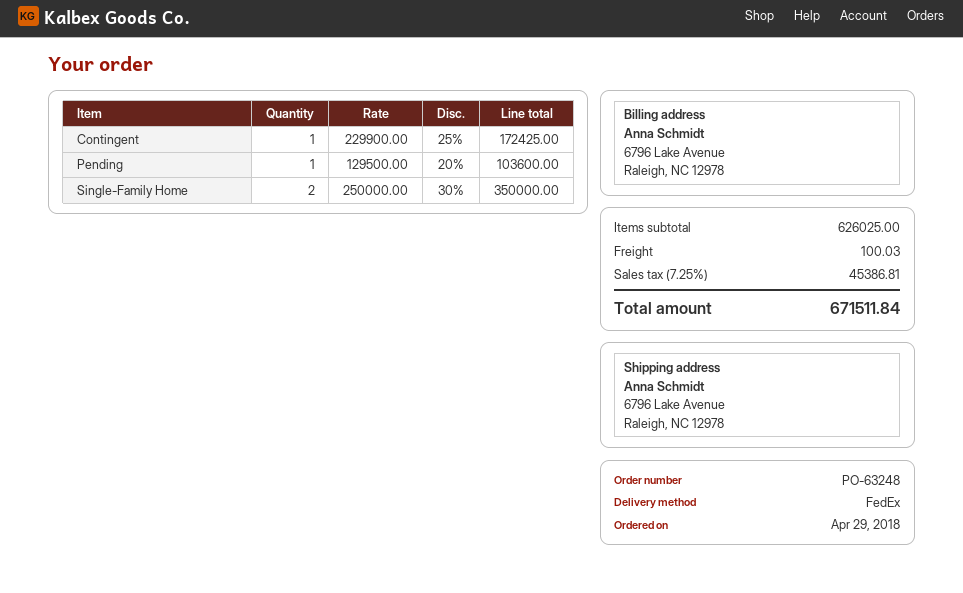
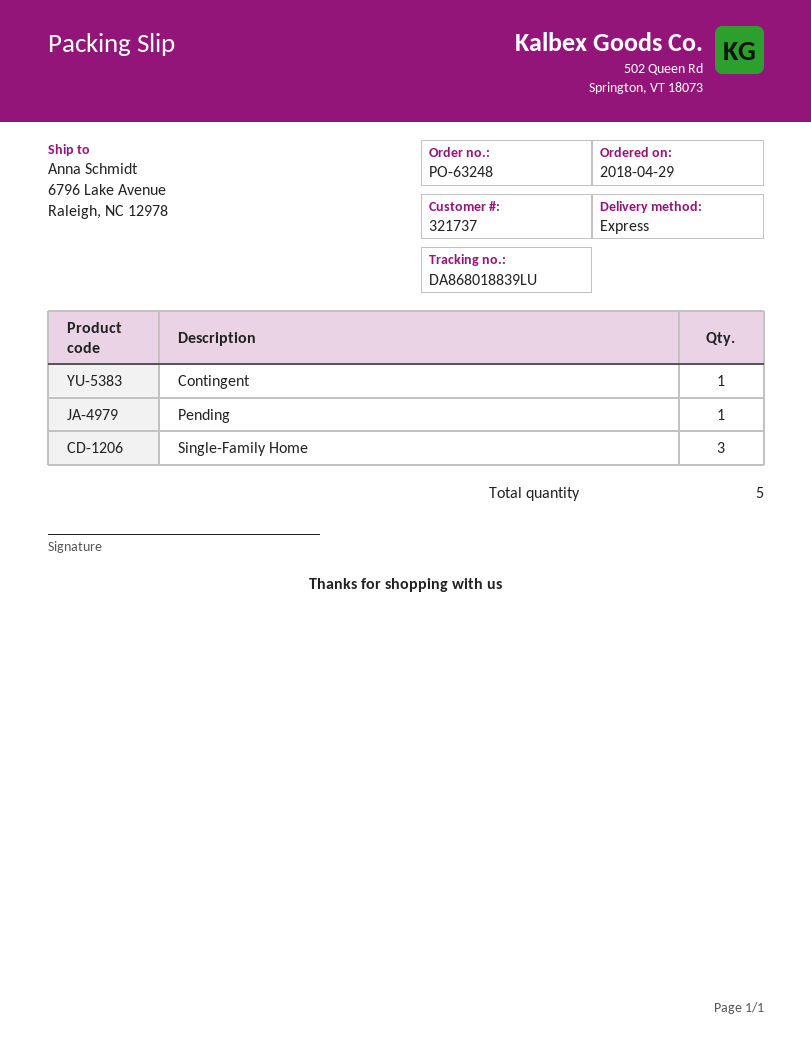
shipping method: FedEx -> express
Single-Family Home: 2 -> 3

